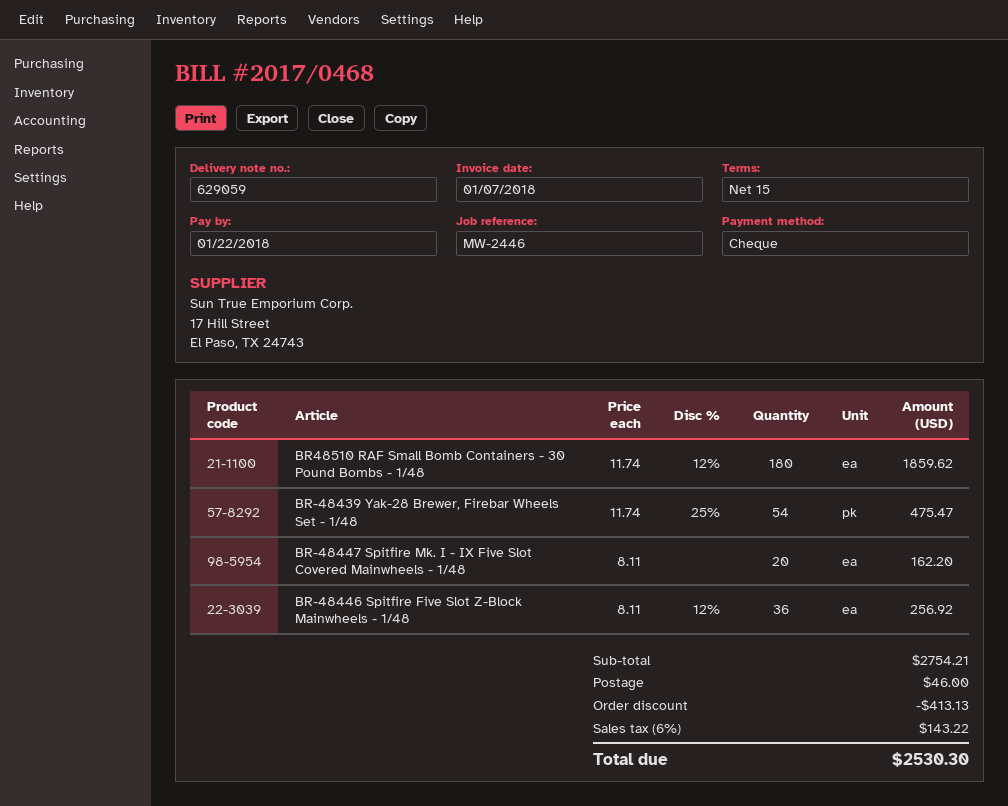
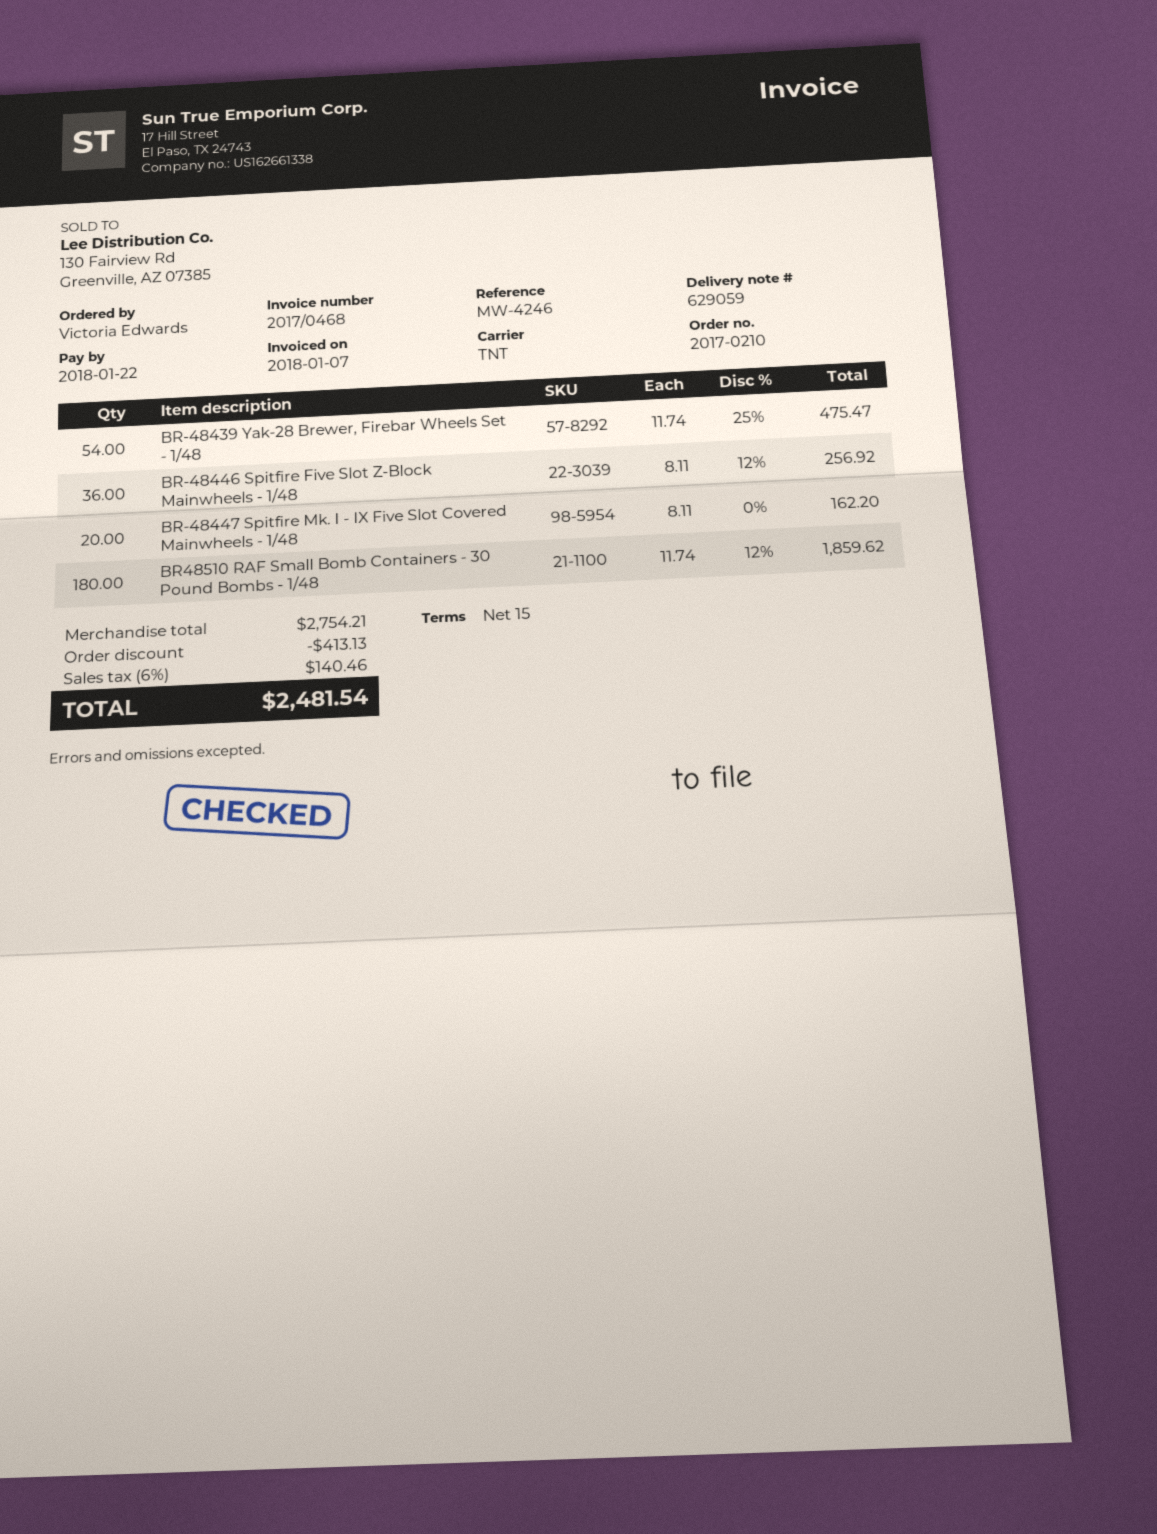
reference: MW-2446 -> MW-4246
shipping: 46.00 -> none
tax: 6% = 143.22 -> 6% = 140.46
total: 2530.30 -> 2481.54

